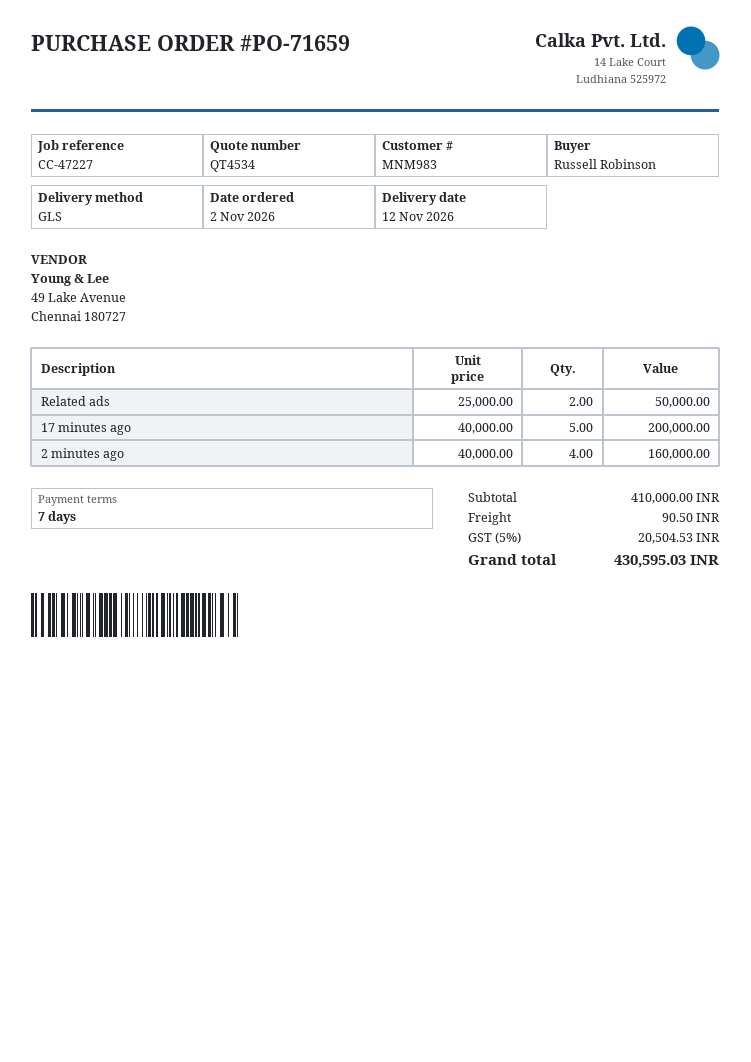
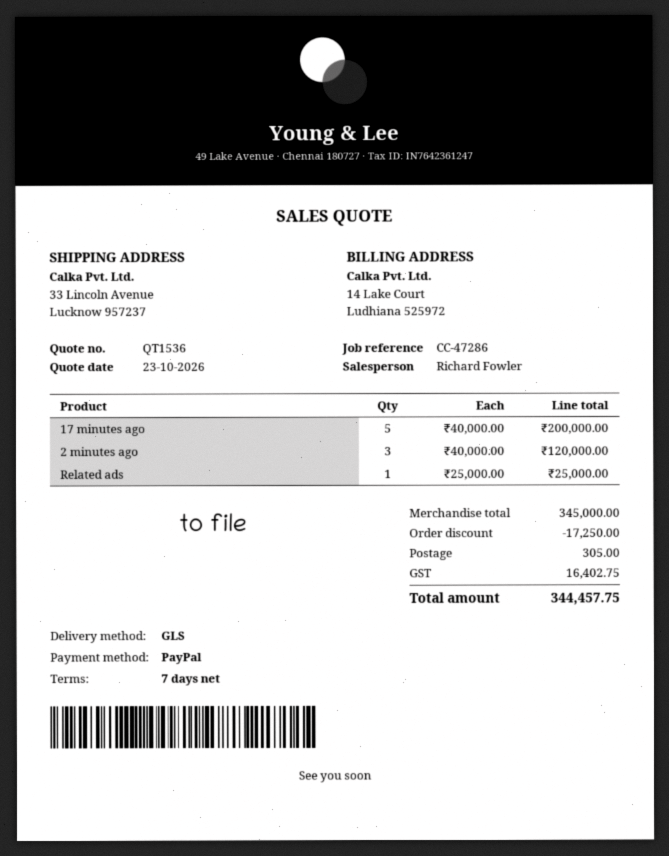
quote number: QT4534 -> QT1536
reference: CC-47227 -> CC-47286
Related ads: 2 x 25000.00 = 50000.00 -> 1 x 25000.00 = 25000.00
2 minutes ago: 4 x 40000.00 = 160000.00 -> 3 x 40000.00 = 120000.00
subtotal: 410000.00 -> 345000.00
discount: none -> 17250.00
shipping: 90.50 -> 305.00
tax: 20504.53 -> 16402.75
total: 430595.03 -> 344457.75

